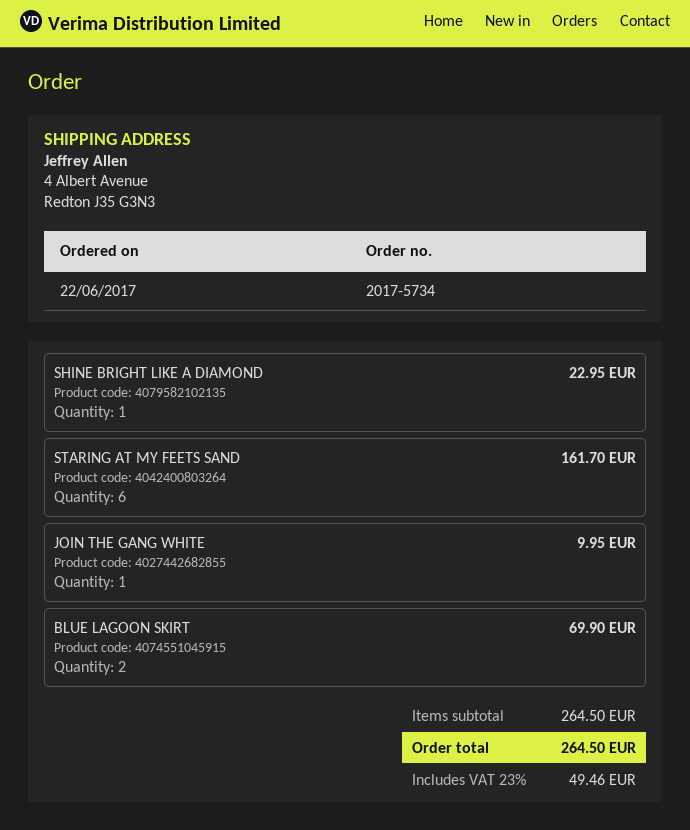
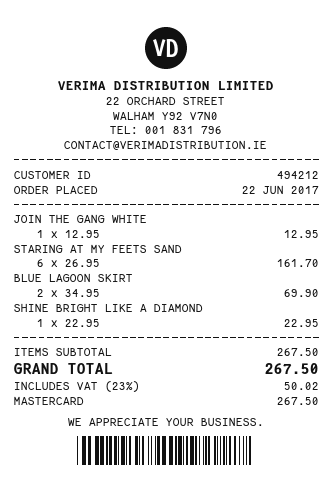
JOIN THE GANG WHITE: 1 for 9.95 -> 1 for 12.95
subtotal: 264.50 -> 267.50
tax: 23% = 49.46 -> 23% = 50.02
total: 264.50 -> 267.50

